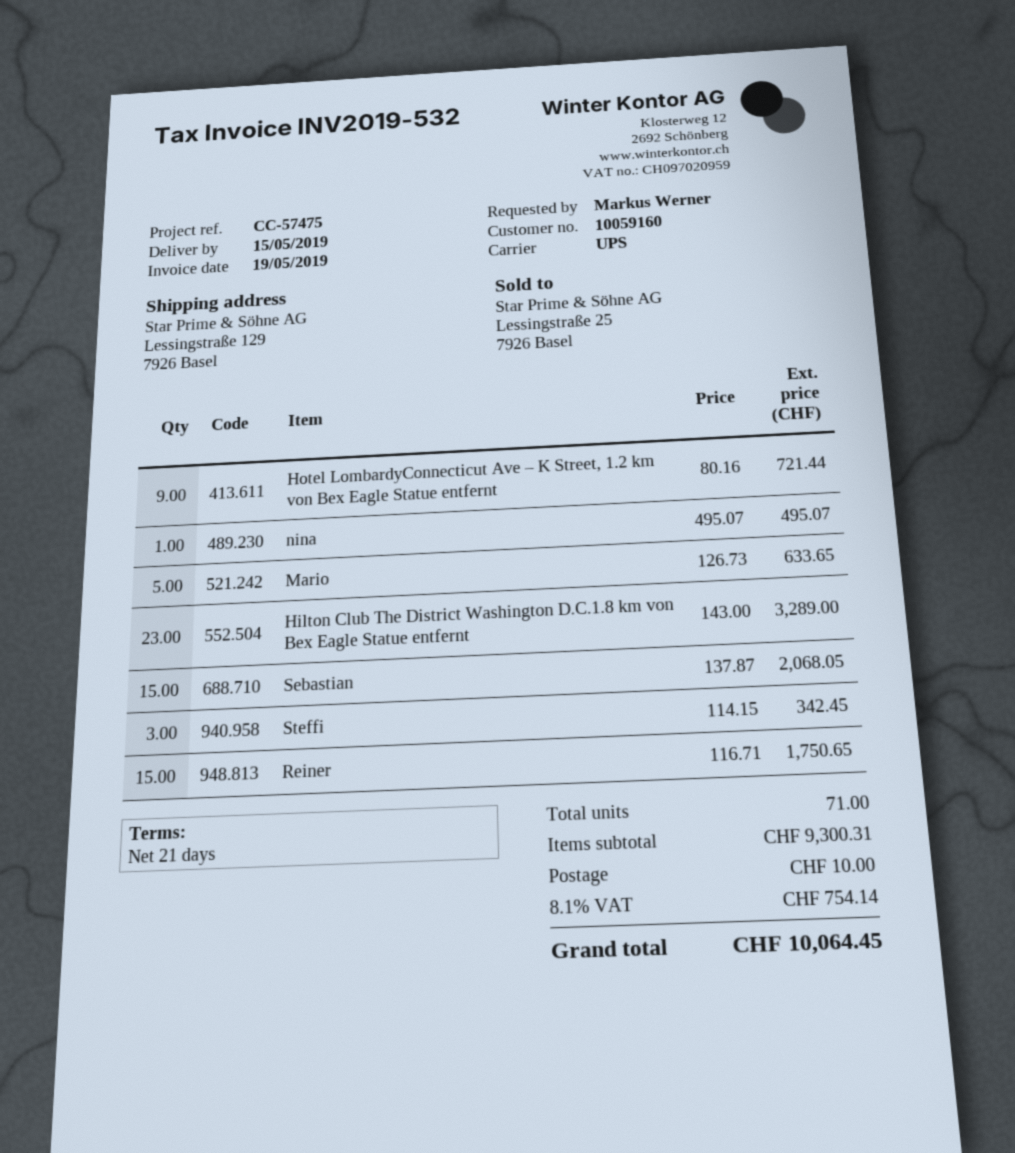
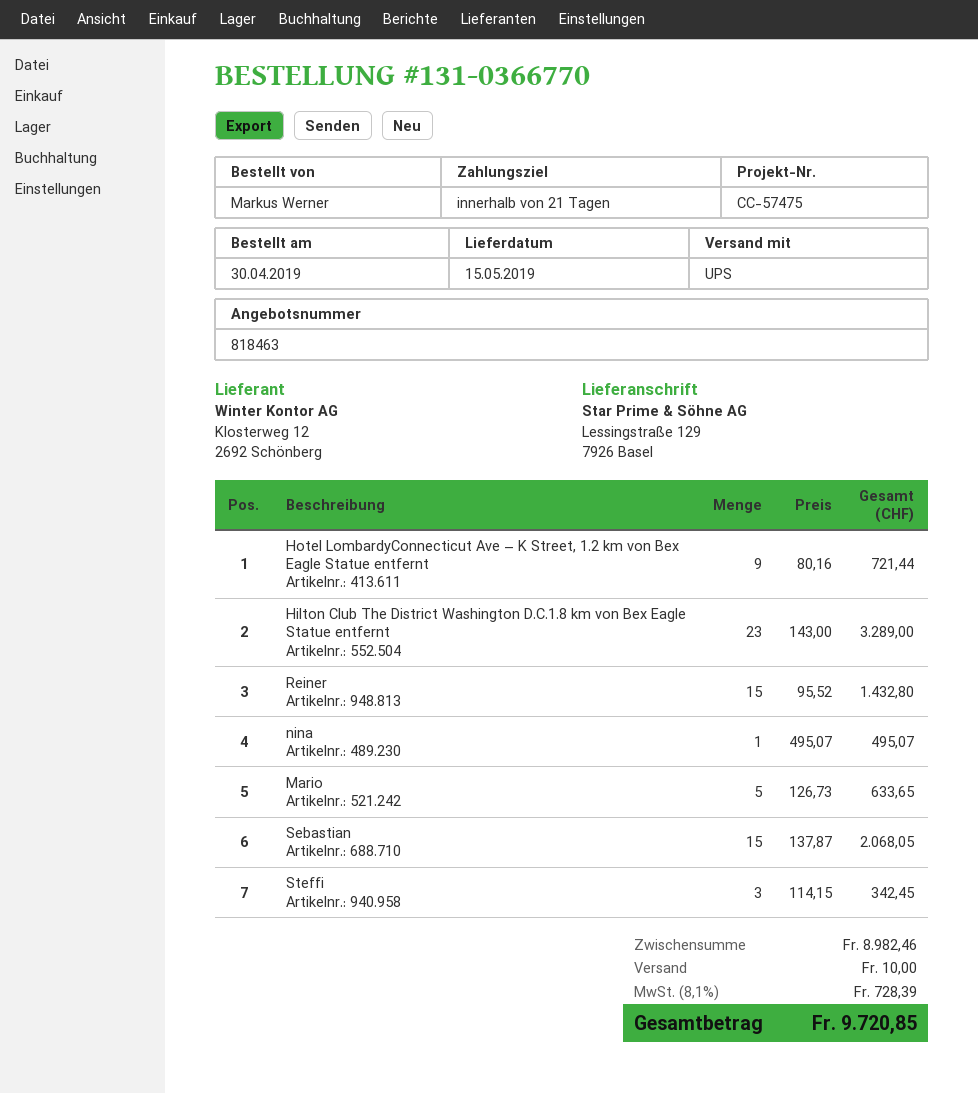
Reiner: 15 x 116.71 = 1750.65 -> 15 x 95.52 = 1432.80
subtotal: 9300.31 -> 8982.46
tax: 8.1% = 754.14 -> 8.1% = 728.39
total: 10064.45 -> 9720.85

